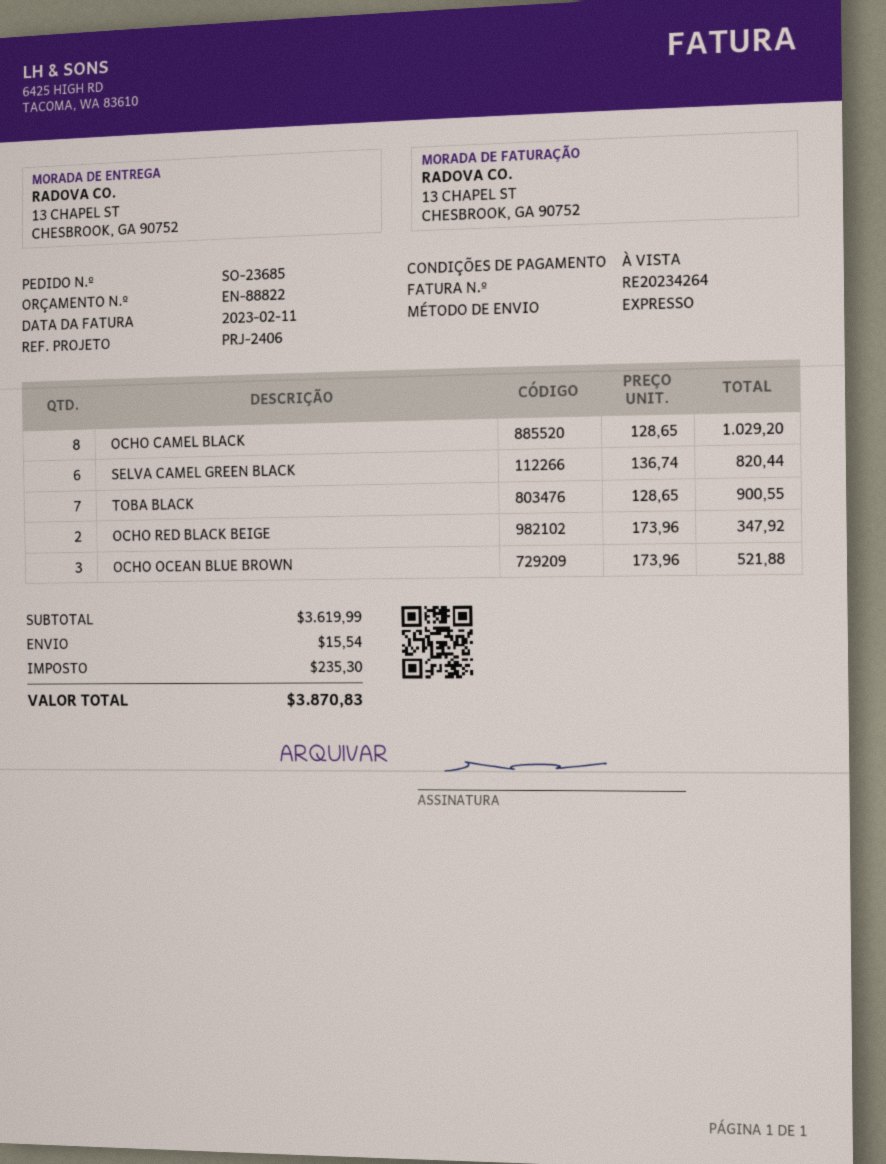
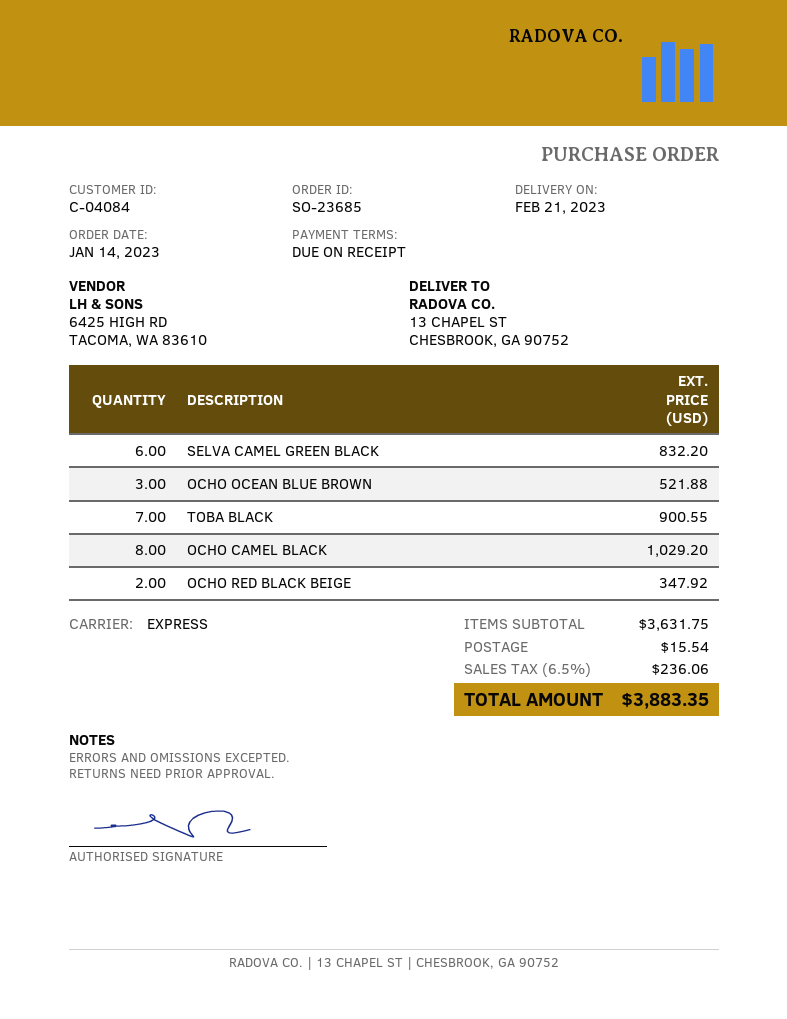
SELVA CAMEL GREEN BLACK: 6 for 820.44 -> 6 for 832.20
subtotal: 3619.99 -> 3631.75
tax: 235.30 -> 236.06
total: 3870.83 -> 3883.35

